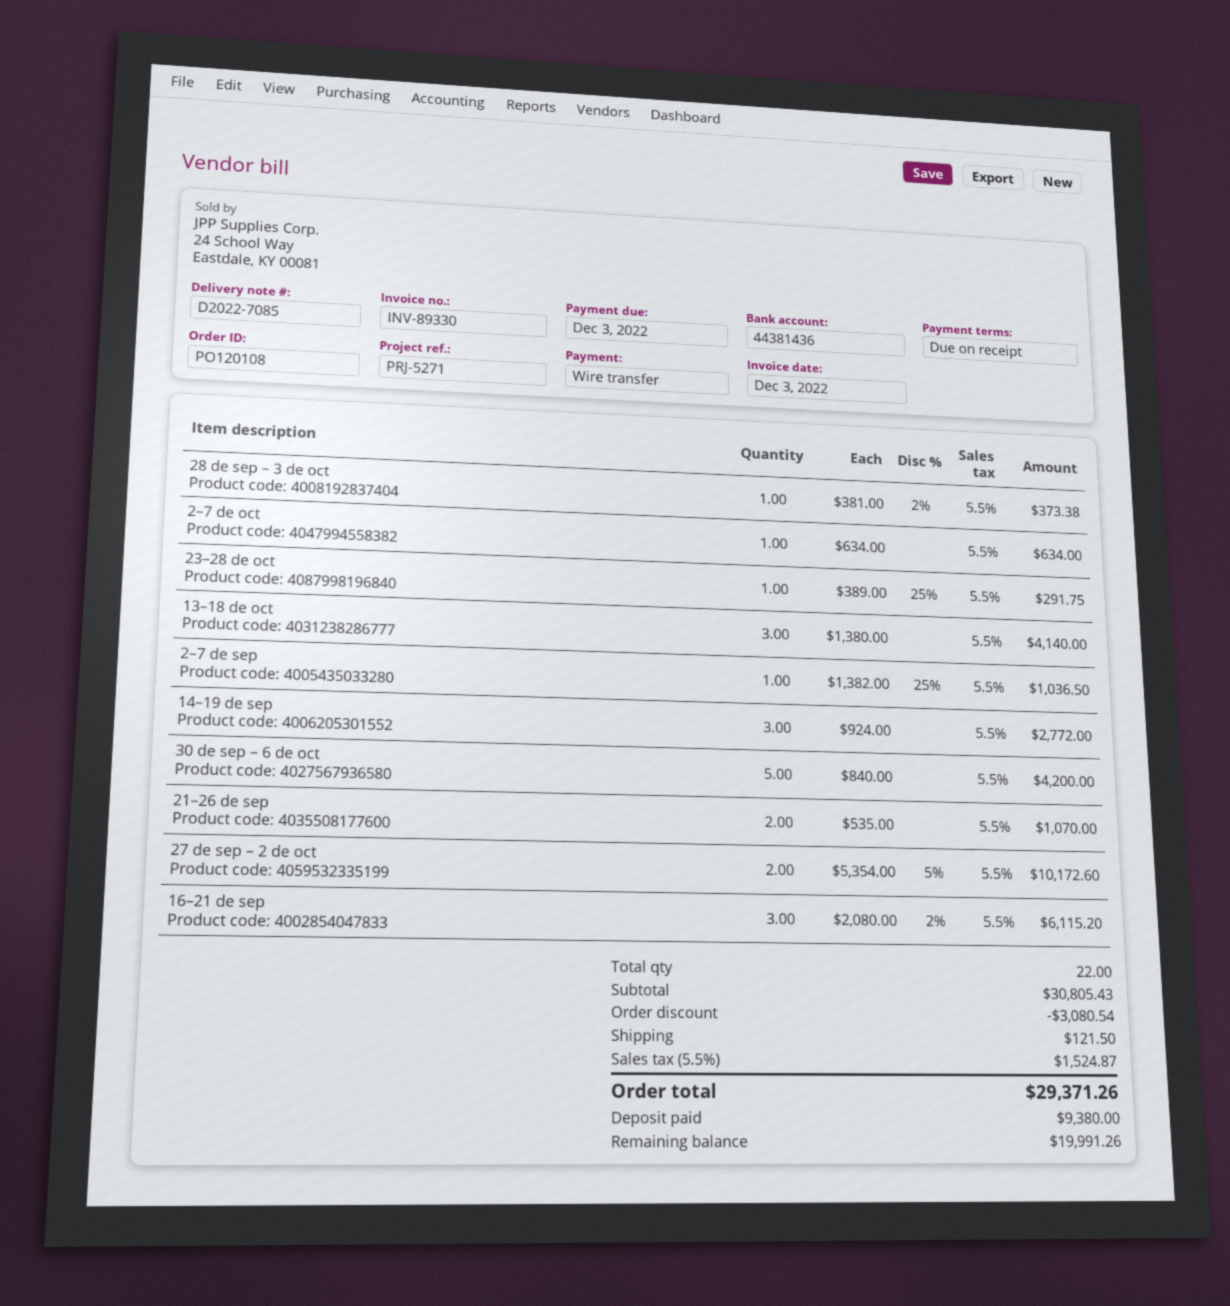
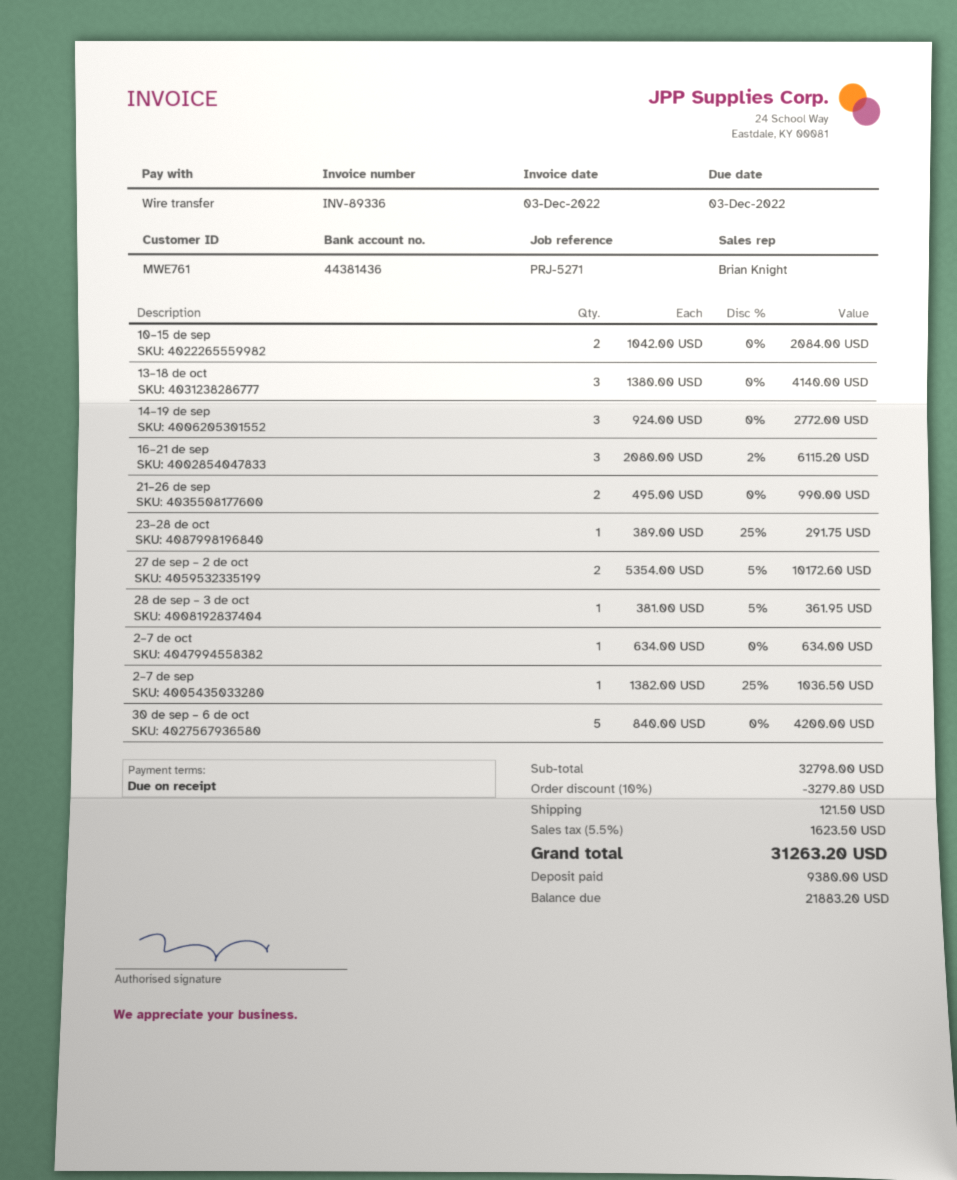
invoice number: INV-89330 -> INV-89336
28 de sep – 3 de oct: 1 x 381.00 - 2% = 373.38 -> 1 x 381.00 - 5% = 361.95
21–26 de sep: 2 x 535.00 = 1070.00 -> 2 x 495.00 = 990.00
10–15 de sep: none -> 2 x 1042.00 = 2084.00
subtotal: 30805.43 -> 32798.00
discount: 3080.54 -> 3279.80
tax: 5.5% = 1524.87 -> 5.5% = 1623.50
total: 29371.26 -> 31263.20
balance: 19991.26 -> 21883.20

